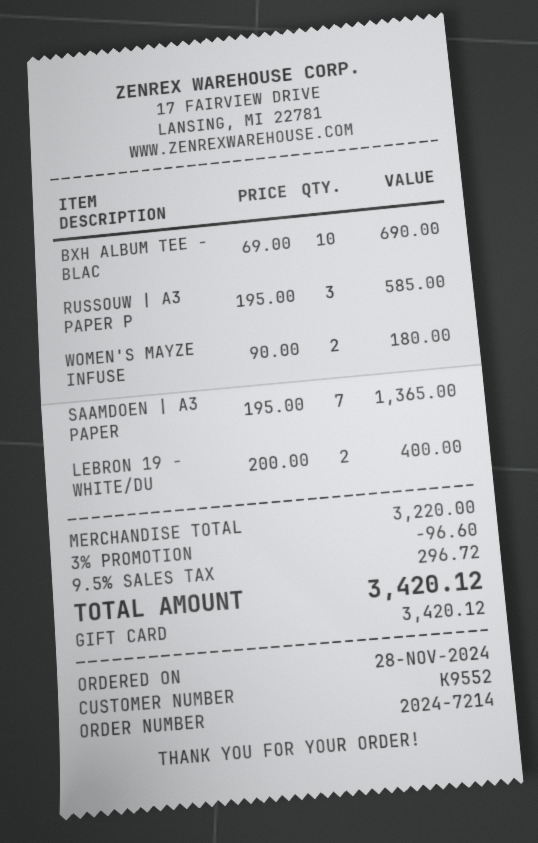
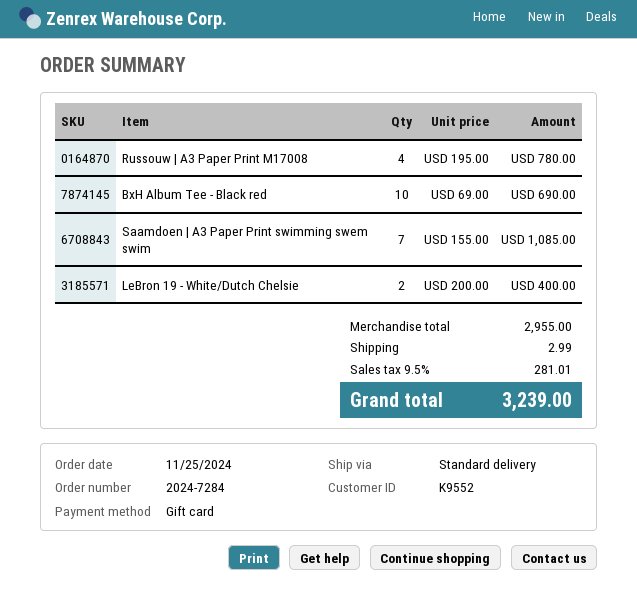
order number: 2024-7214 -> 2024-7284
order date: 2024-11-28 -> 2024-11-25
RUSSOUW | A3 PAPER P: 3 x 195.00 = 585.00 -> 4 x 195.00 = 780.00
WOMEN'S MAYZE INFUSE: 2 x 90.00 = 180.00 -> none
SAAMDOEN | A3 PAPER: 7 x 195.00 = 1365.00 -> 7 x 155.00 = 1085.00
subtotal: 3220.00 -> 2955.00
discount: 3% = 96.60 -> none
shipping: none -> 2.99
tax: 9.5% = 296.72 -> 9.5% = 281.01
total: 3420.12 -> 3239.00

